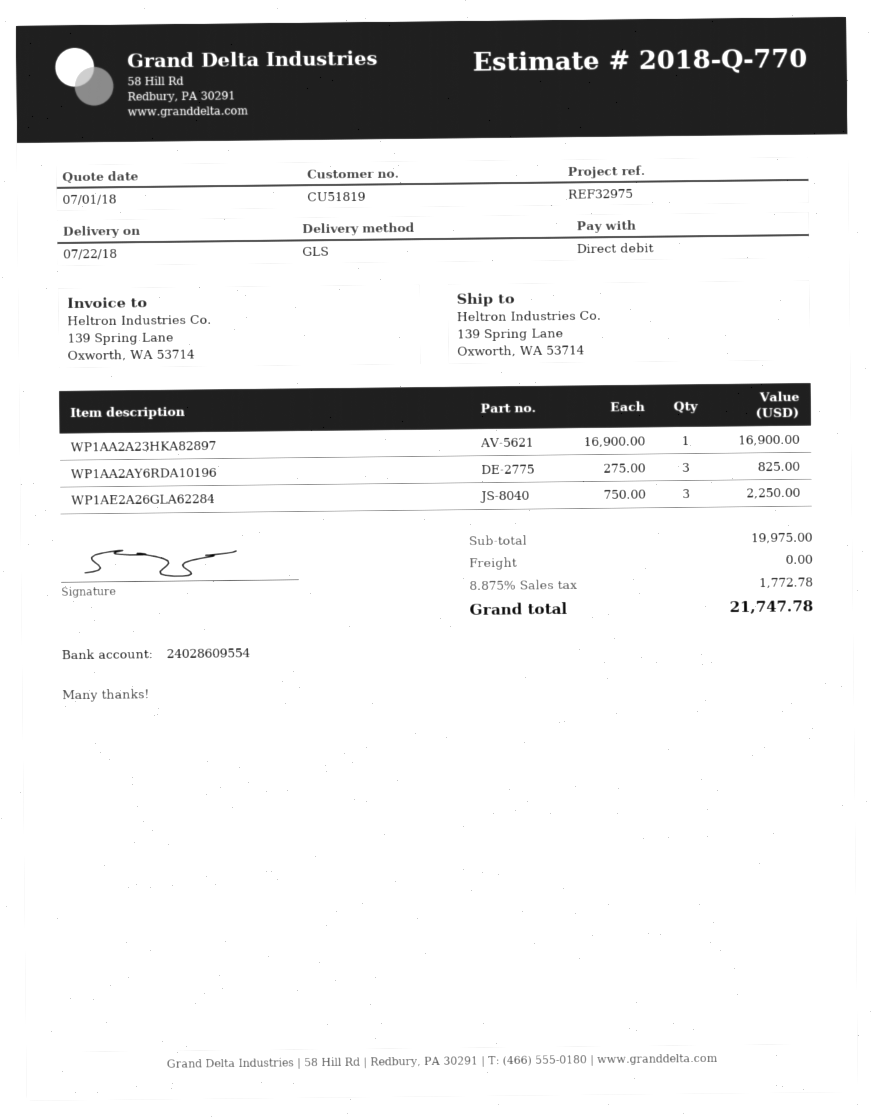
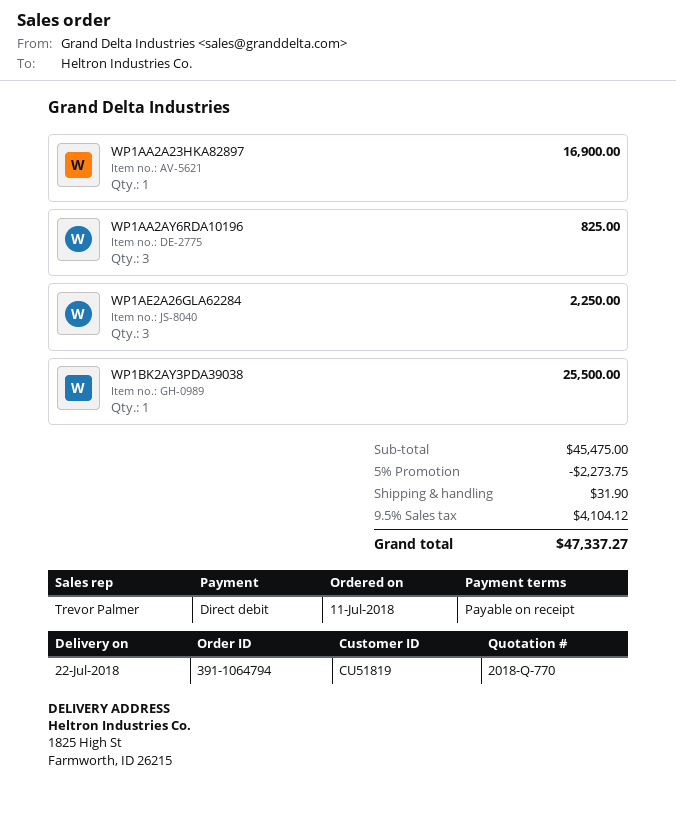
ship to: 139 Spring Lane, Oxworth, WA 53714 -> 1825 High St, Farmworth, ID 26215
WP1BK2AY3PDA39038: none -> 1 for 25500.00
subtotal: 19975.00 -> 45475.00
discount: none -> 5% = 2273.75
shipping: 0.00 -> 31.90
tax: 8.875% = 1772.78 -> 9.5% = 4104.12
total: 21747.78 -> 47337.27

